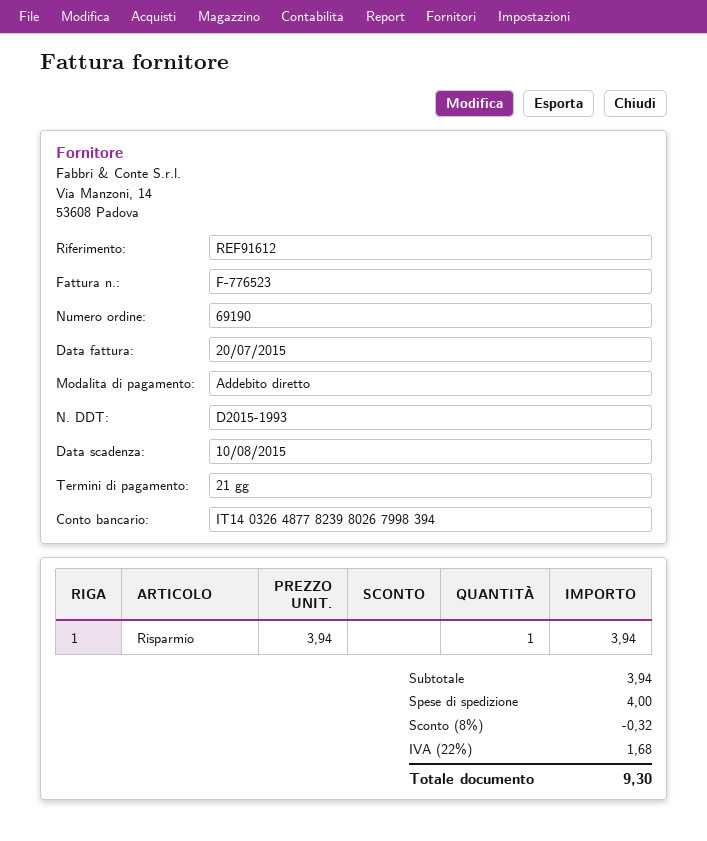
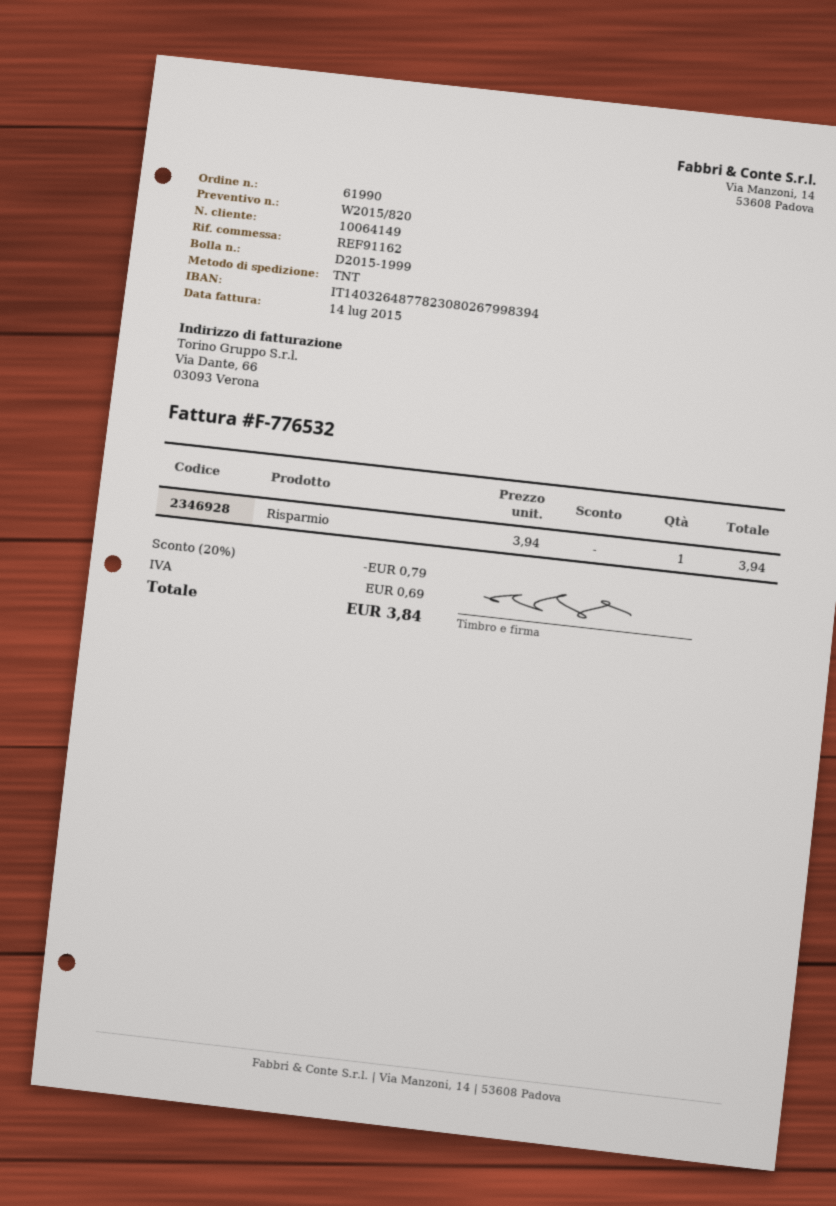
order number: 69190 -> 61990
delivery note number: D2015-1993 -> D2015-1999
invoice number: F-776523 -> F-776532
invoice date: 2015-07-20 -> 2015-07-14
reference: REF91612 -> REF91162
bank account: IT1403264877823980267998394 -> IT1403264877823080267998394
discount: 8% = 0.32 -> 20% = 0.79
shipping: 4.00 -> none
tax: 1.68 -> 0.69
total: 9.30 -> 3.84

